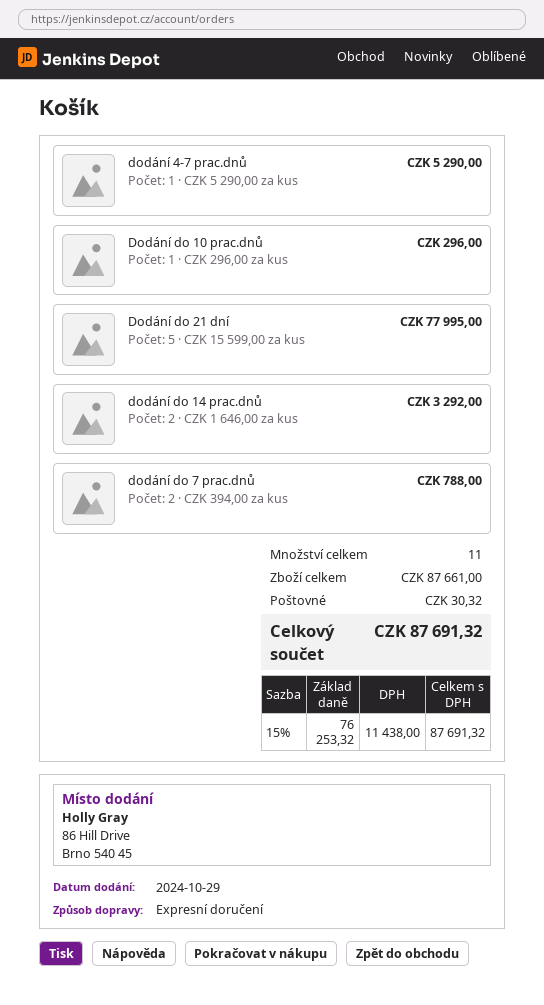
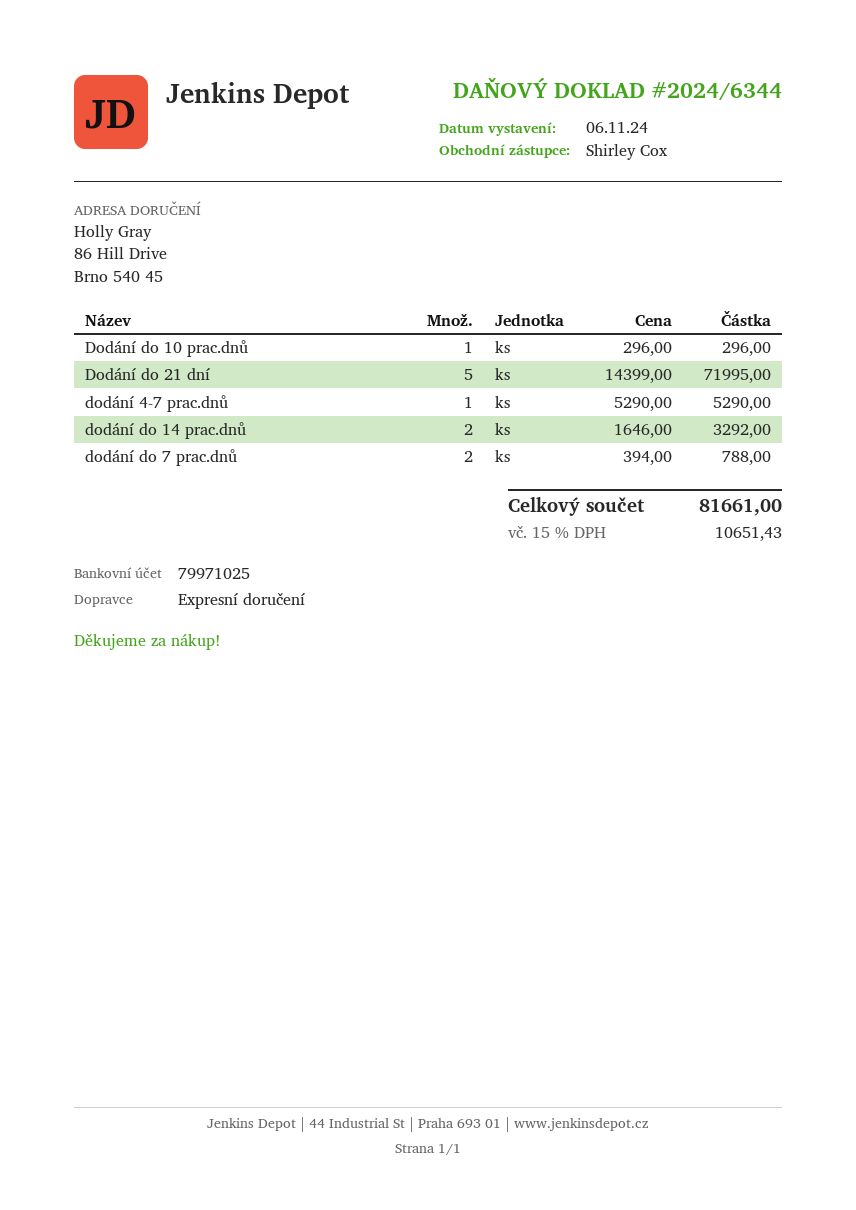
Dodání do 21 dní: 5 x 15599.00 = 77995.00 -> 5 x 14399.00 = 71995.00
shipping: 30.32 -> none
tax: 15% = 11438.00 -> 15% = 10651.43
total: 87691.32 -> 81661.00

